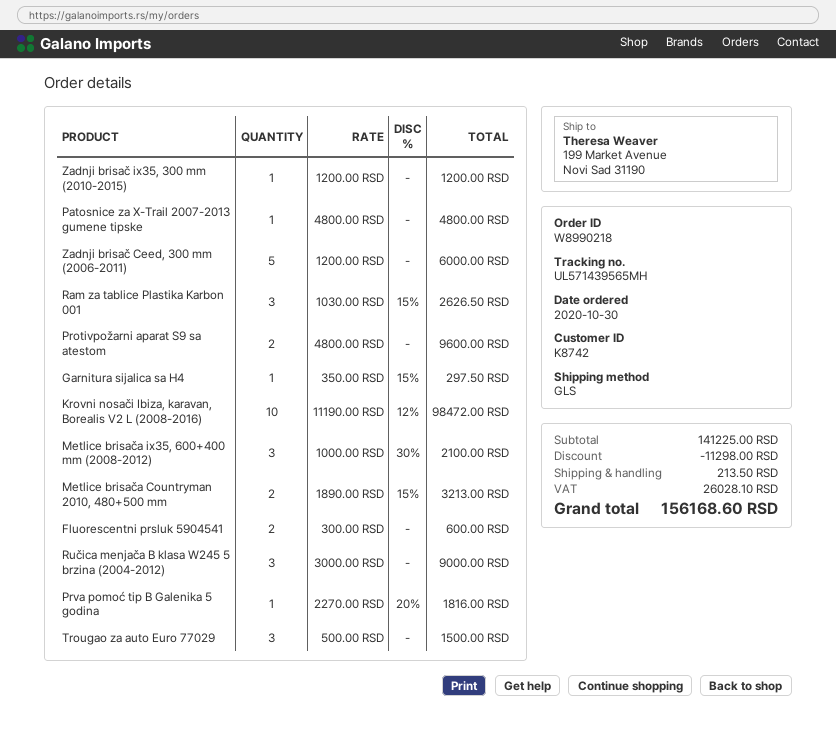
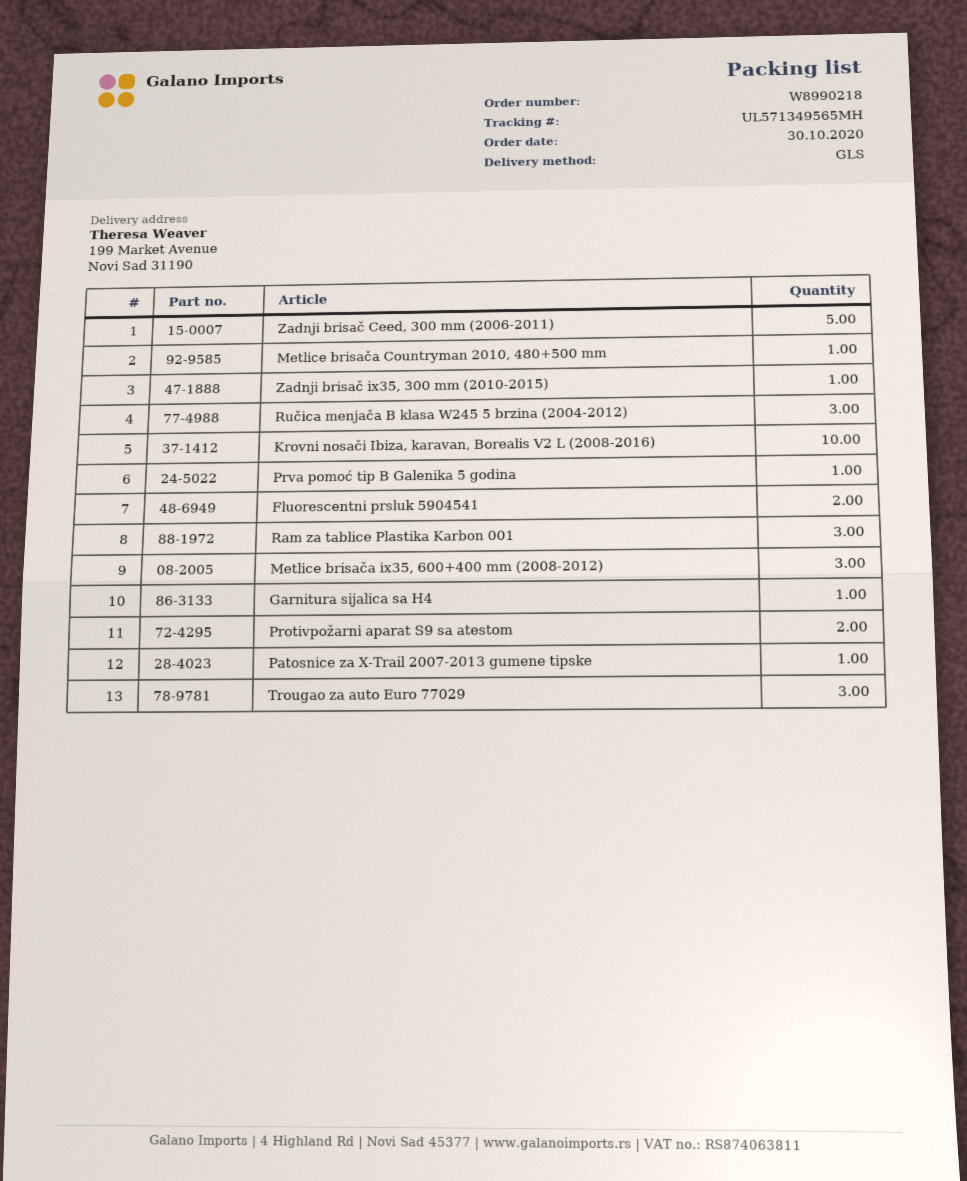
tracking number: UL571439565MH -> UL571349565MH
Metlice brisača Countryman 2010, 480+500 mm: 2 -> 1

